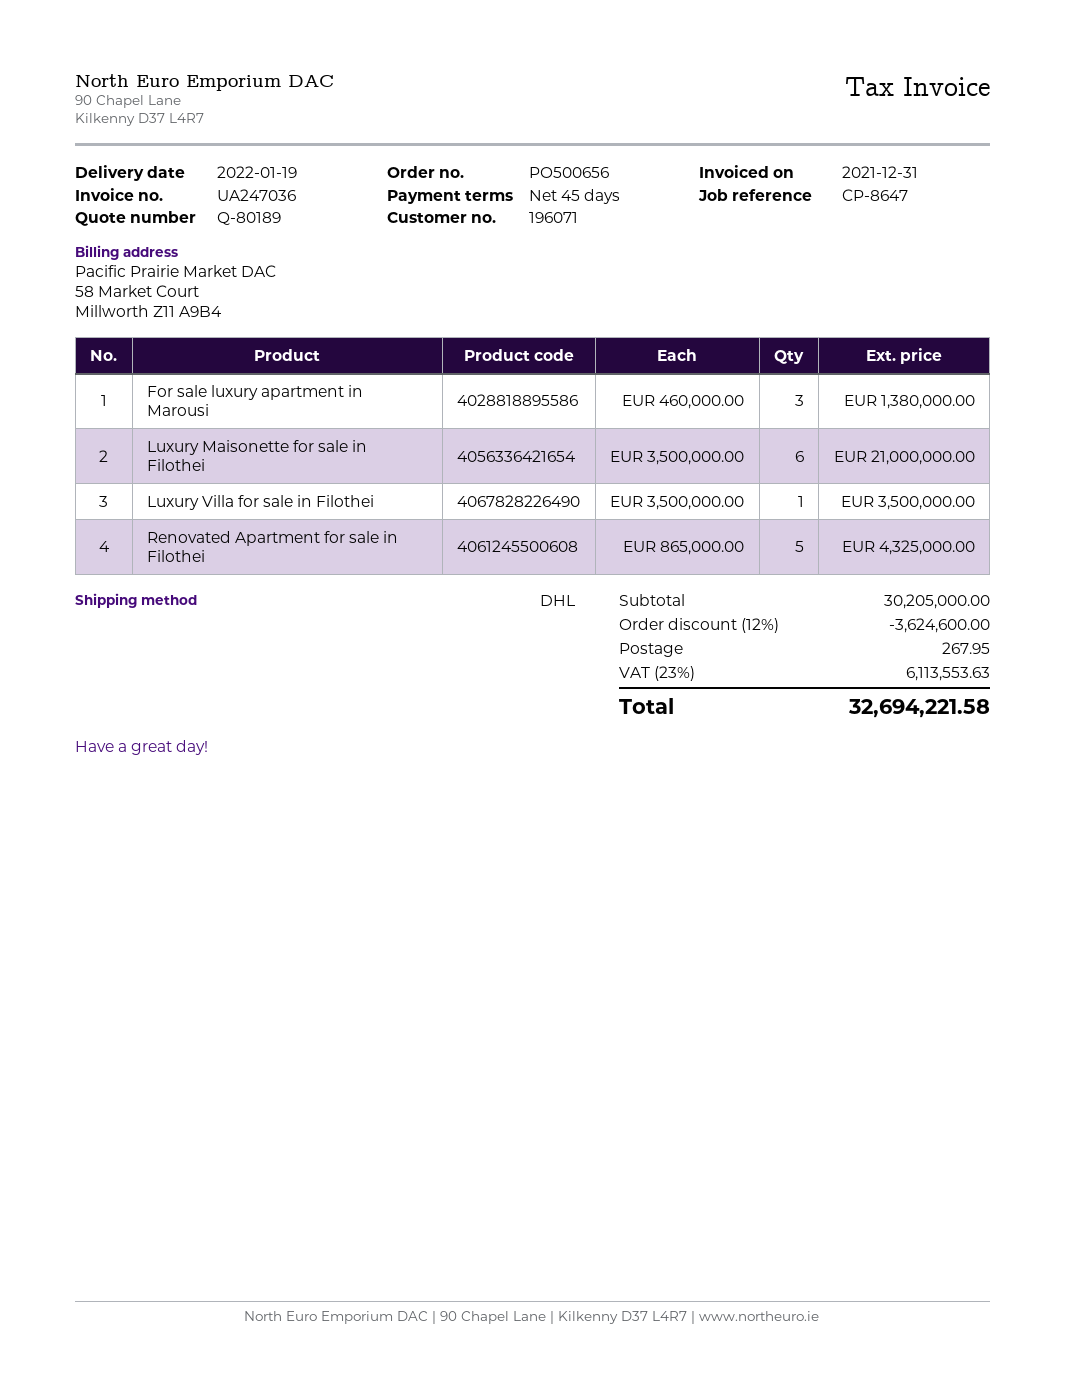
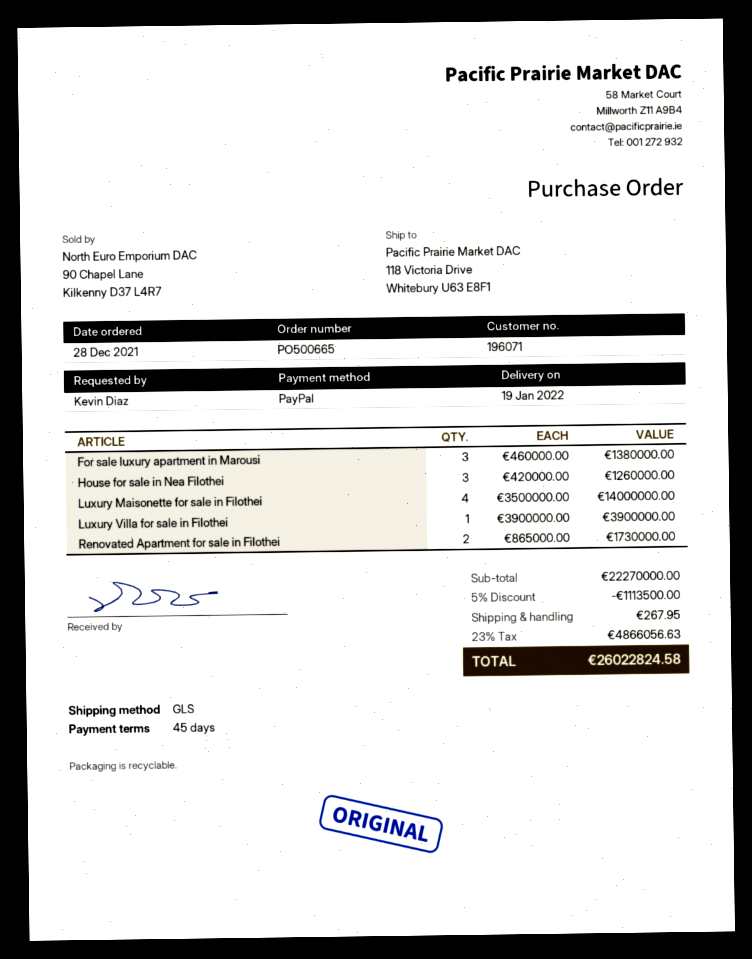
order number: PO500656 -> PO500665
shipping method: DHL -> GLS
Luxury Maisonette for sale in Filothei: 6 x 3500000.00 = 21000000.00 -> 4 x 3500000.00 = 14000000.00
Luxury Villa for sale in Filothei: 1 x 3500000.00 = 3500000.00 -> 1 x 3900000.00 = 3900000.00
Renovated Apartment for sale in Filothei: 5 x 865000.00 = 4325000.00 -> 2 x 865000.00 = 1730000.00
House for sale in Nea Filothei: none -> 3 x 420000.00 = 1260000.00
subtotal: 30205000.00 -> 22270000.00
discount: 12% = 3624600.00 -> 5% = 1113500.00
tax: 23% = 6113553.63 -> 23% = 4866056.63
total: 32694221.58 -> 26022824.58

